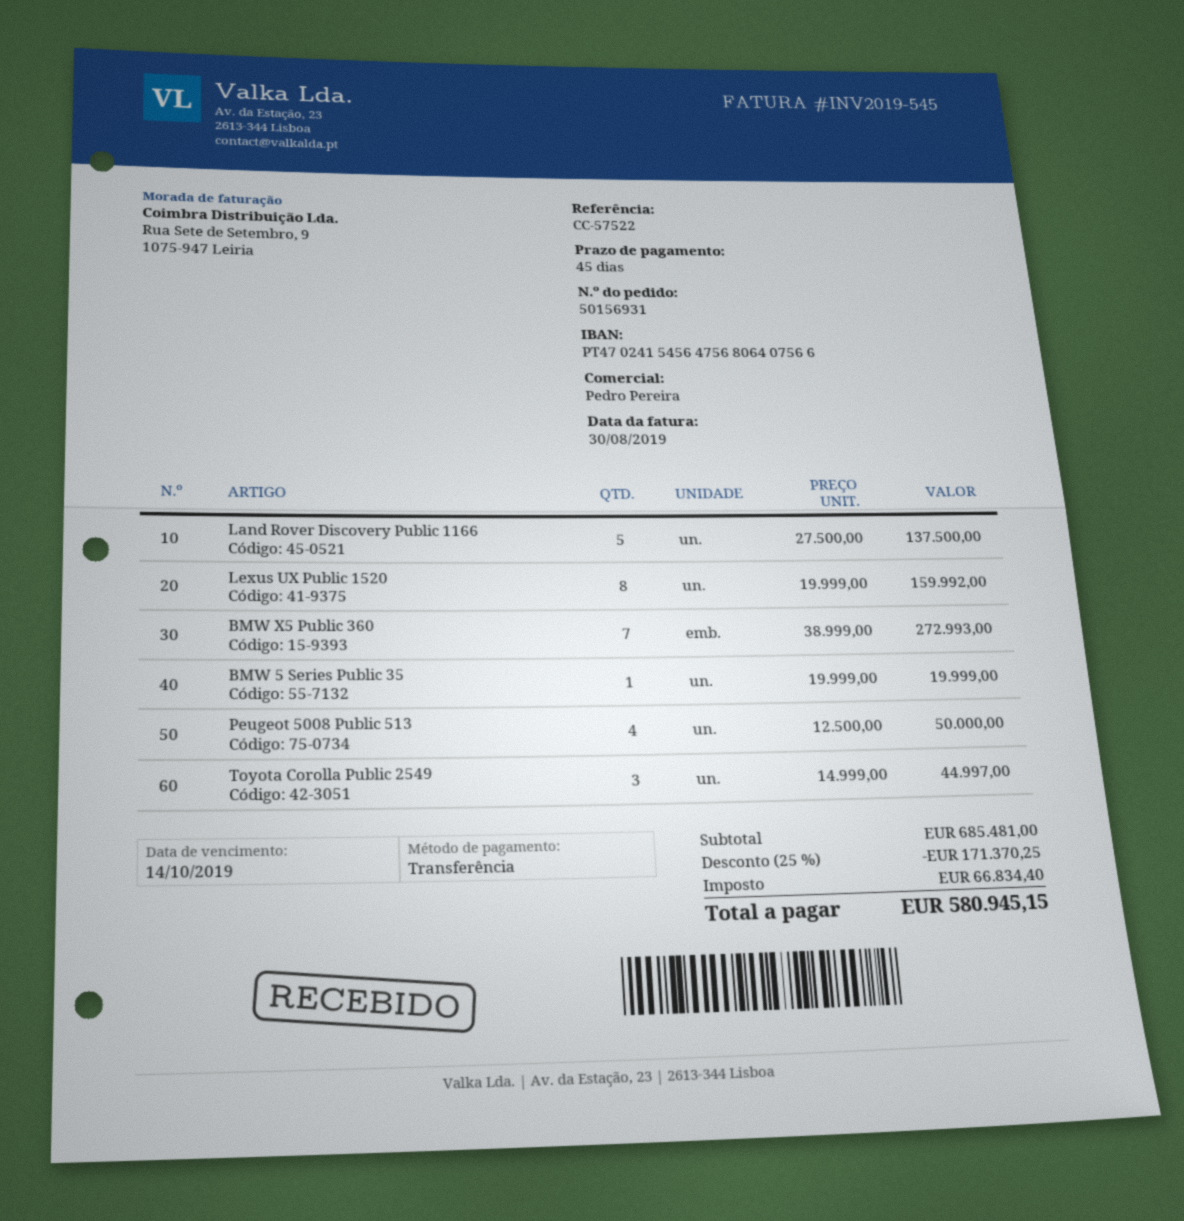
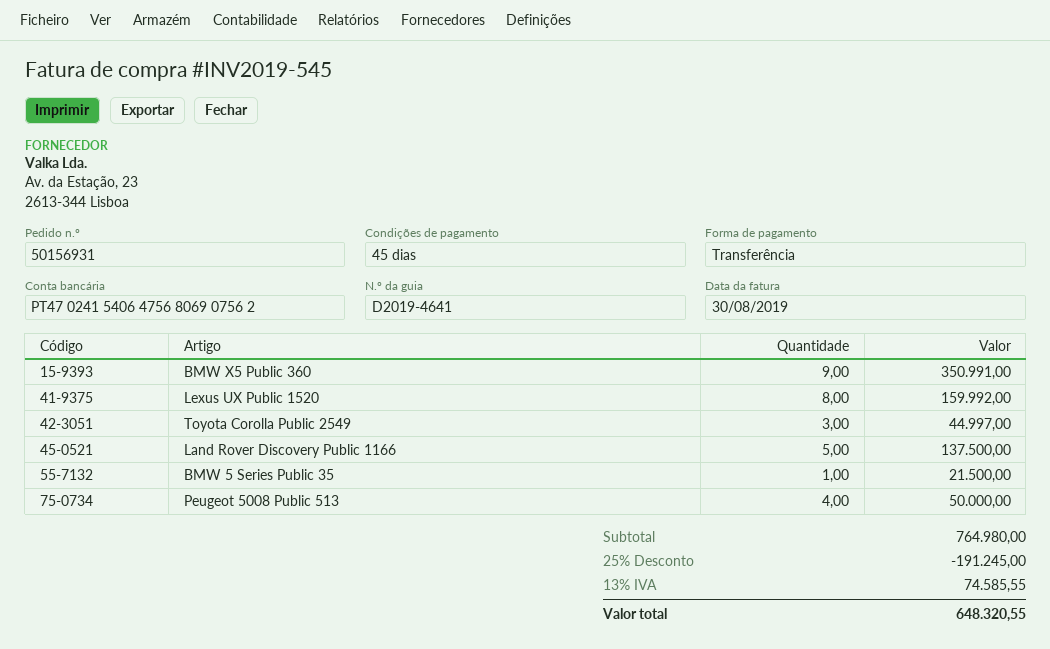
bank account: PT47024154564756806407566 -> PT47024154064756806907562
BMW X5 Public 360: 7 for 272993.00 -> 9 for 350991.00
BMW 5 Series Public 35: 1 for 19999.00 -> 1 for 21500.00
subtotal: 685481.00 -> 764980.00
discount: 25% = 171370.25 -> 25% = 191245.00
tax: 66834.40 -> 74585.55
total: 580945.15 -> 648320.55

